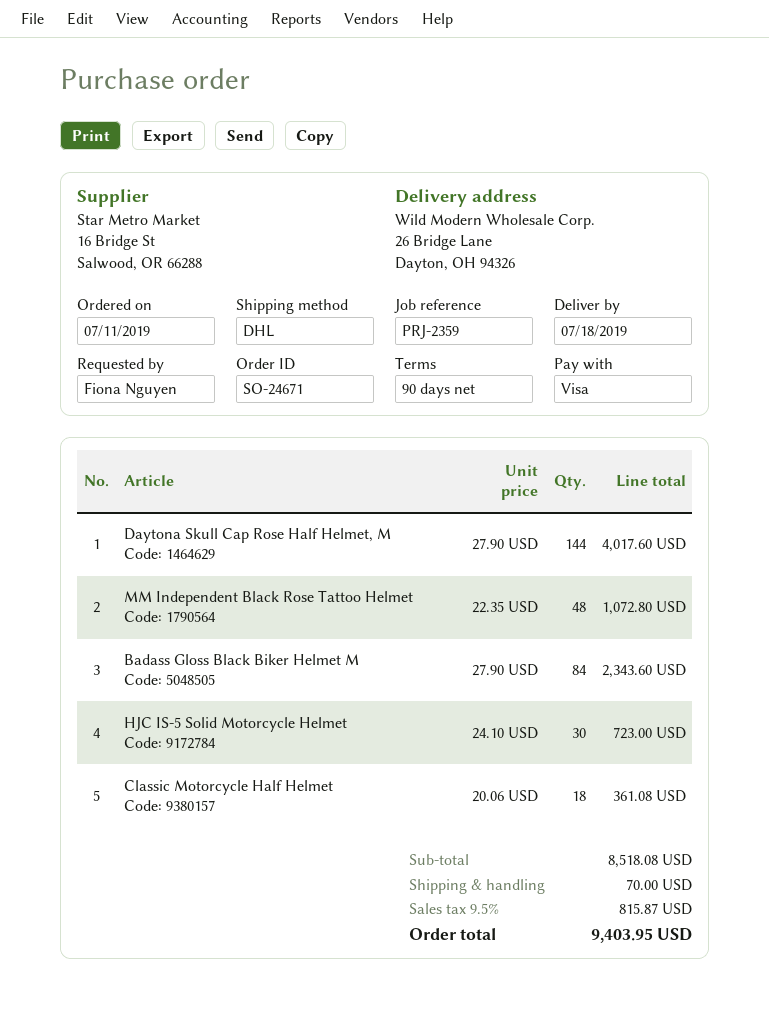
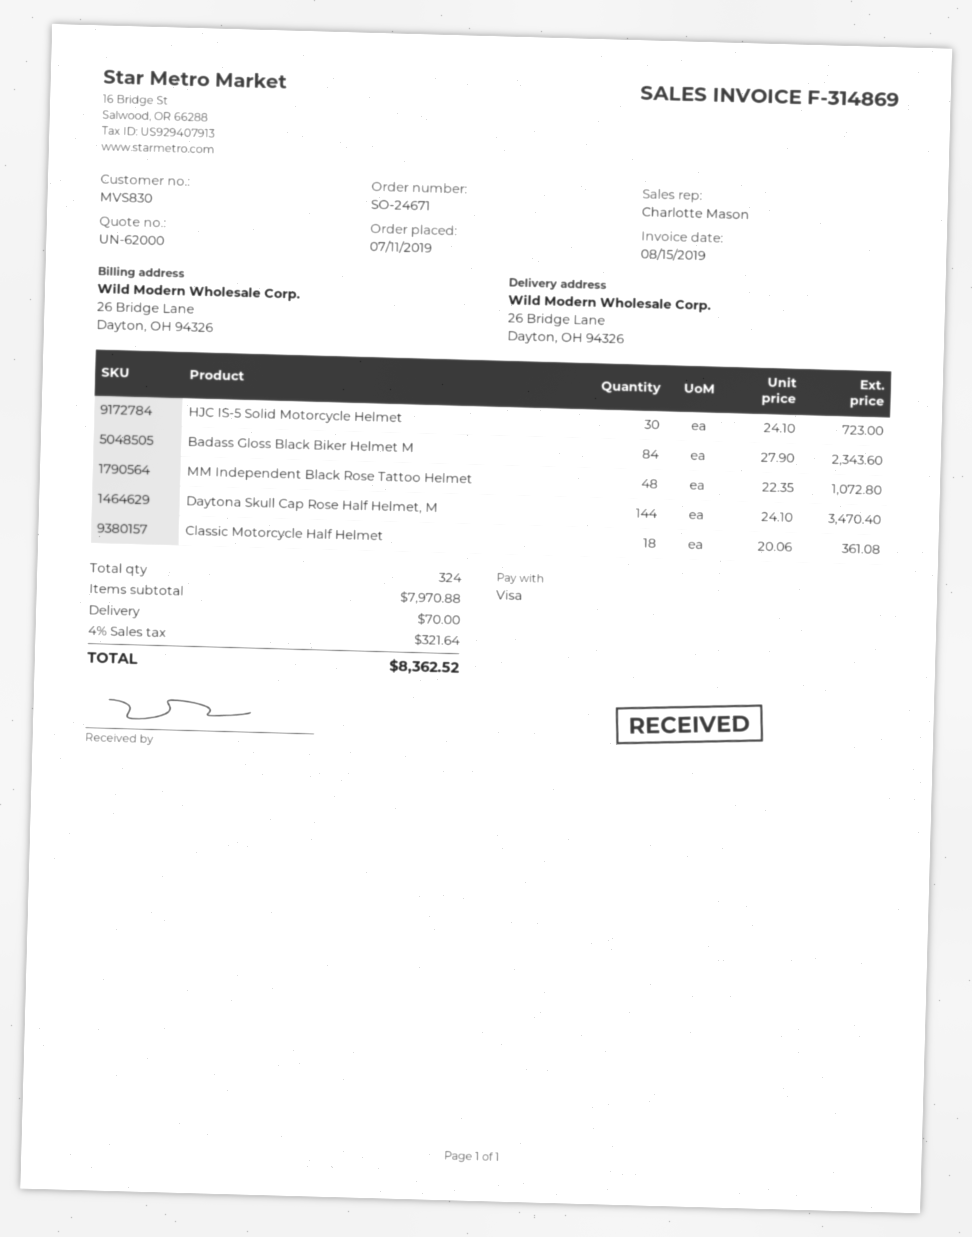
Daytona Skull Cap Rose Half Helmet, M: 144 x 27.90 = 4017.60 -> 144 x 24.10 = 3470.40
subtotal: 8518.08 -> 7970.88
tax: 9.5% = 815.87 -> 4% = 321.64
total: 9403.95 -> 8362.52

